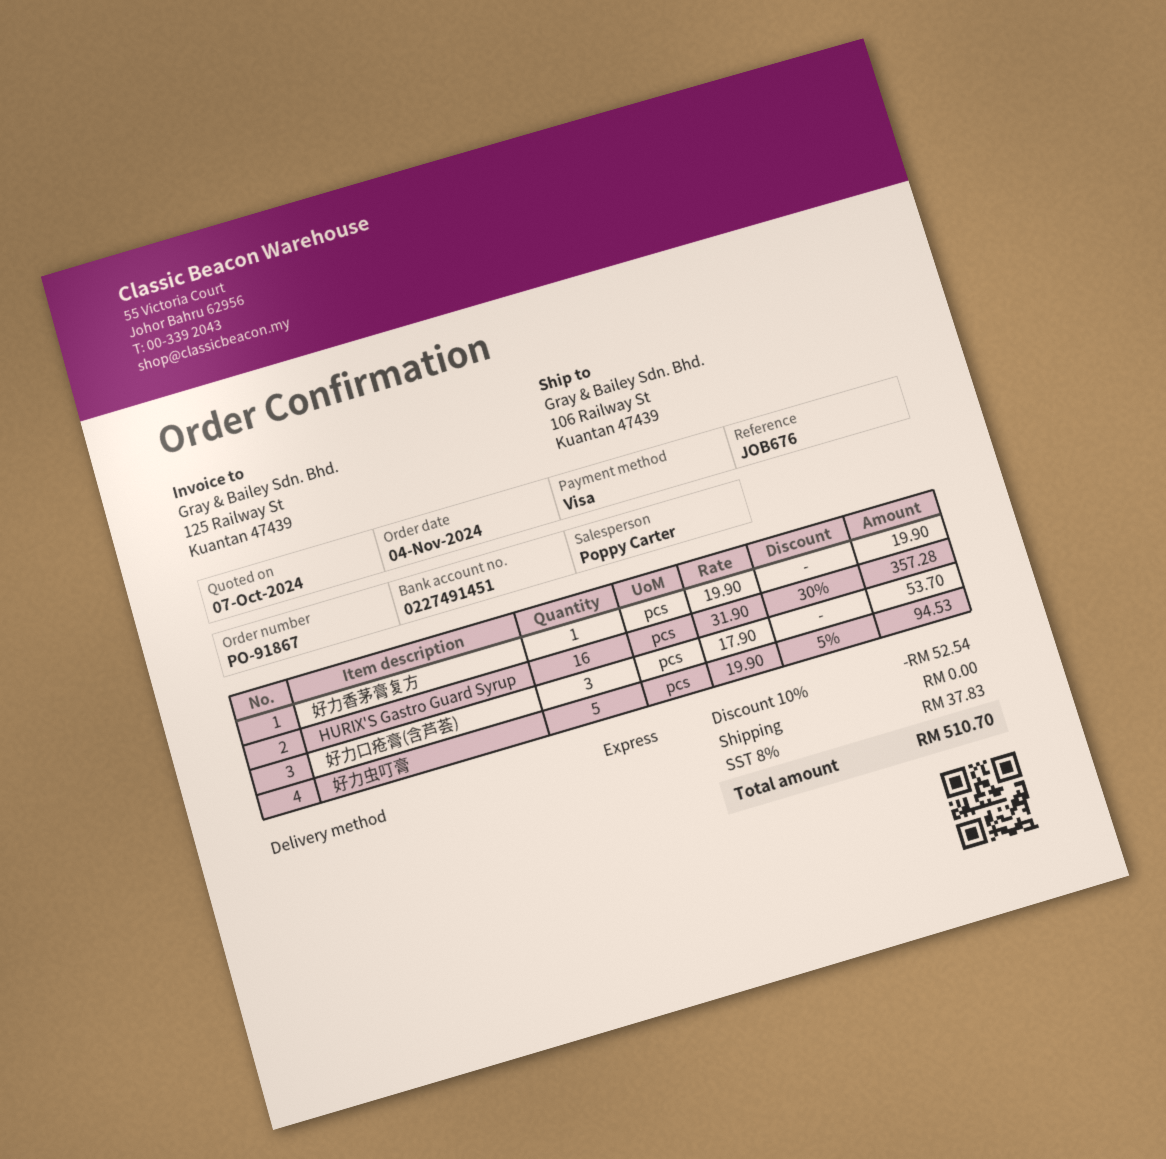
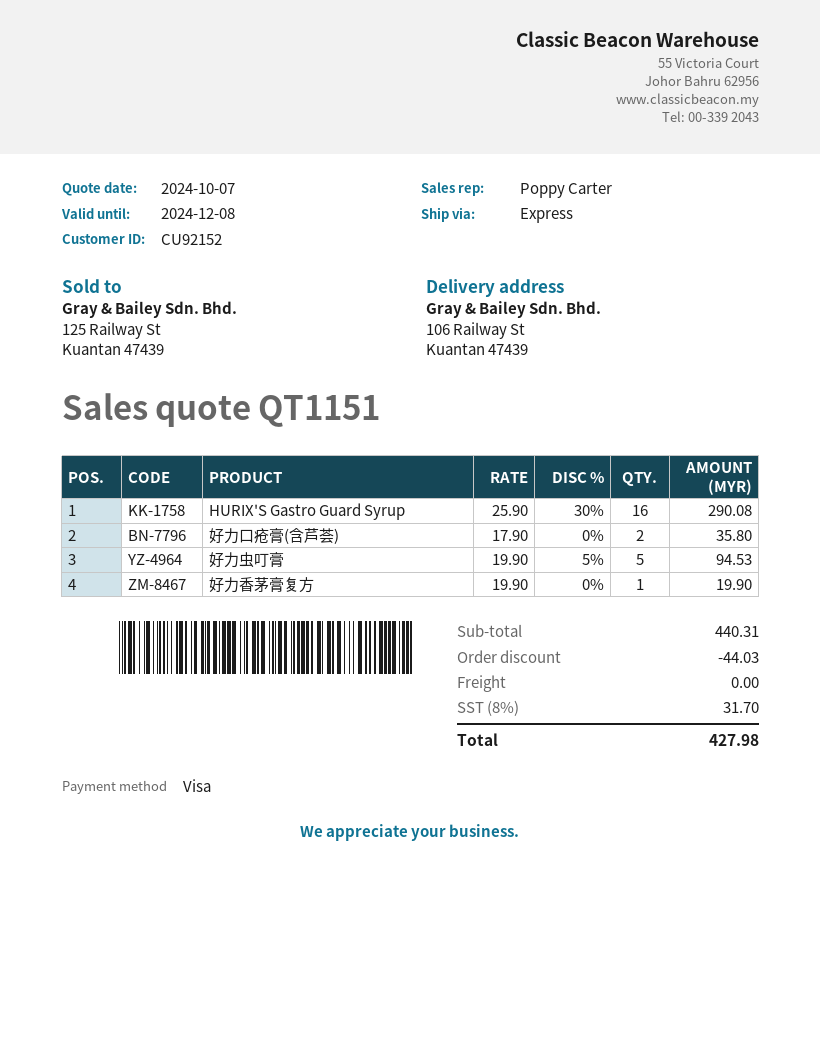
HURIX'S Gastro Guard Syrup: 16 x 31.90 - 30% = 357.28 -> 16 x 25.90 - 30% = 290.08
好力口疮膏(含芦荟): 3 x 17.90 = 53.70 -> 2 x 17.90 = 35.80
discount: 52.54 -> 44.03
tax: 8% = 37.83 -> 8% = 31.70
total: 510.70 -> 427.98

